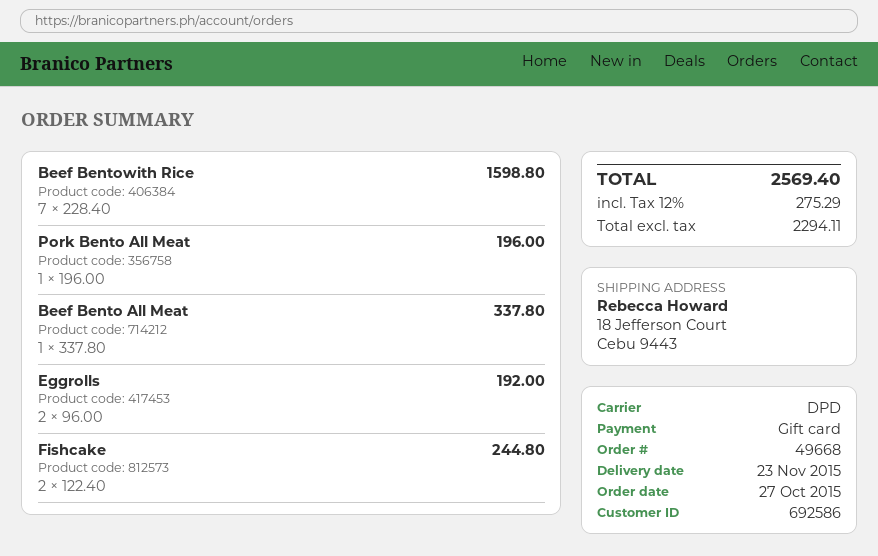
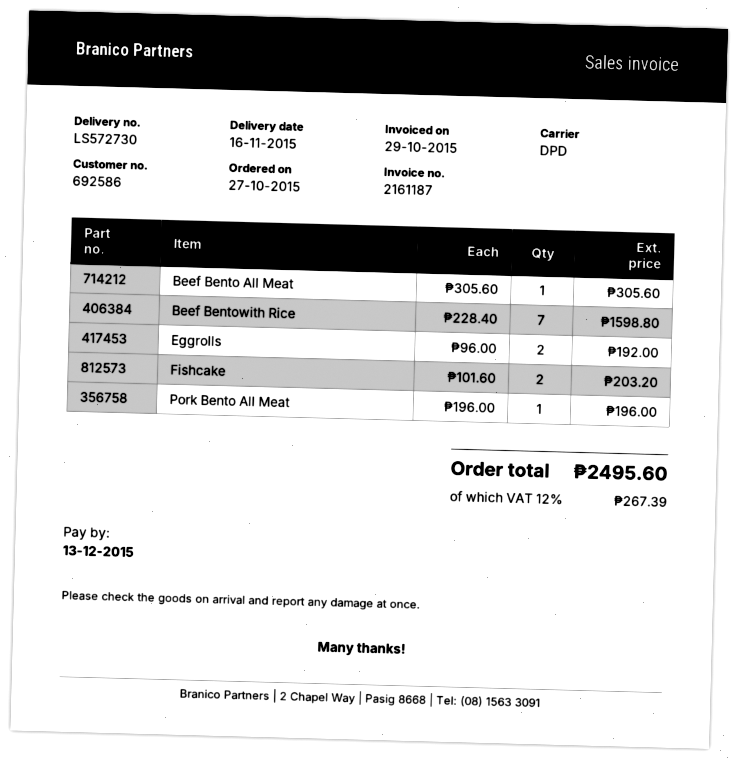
delivery date: 2015-11-23 -> 2015-11-16
Beef Bento All Meat: 1 x 337.80 = 337.80 -> 1 x 305.60 = 305.60
Fishcake: 2 x 122.40 = 244.80 -> 2 x 101.60 = 203.20
tax: 12% = 275.29 -> 12% = 267.39
total: 2569.40 -> 2495.60

